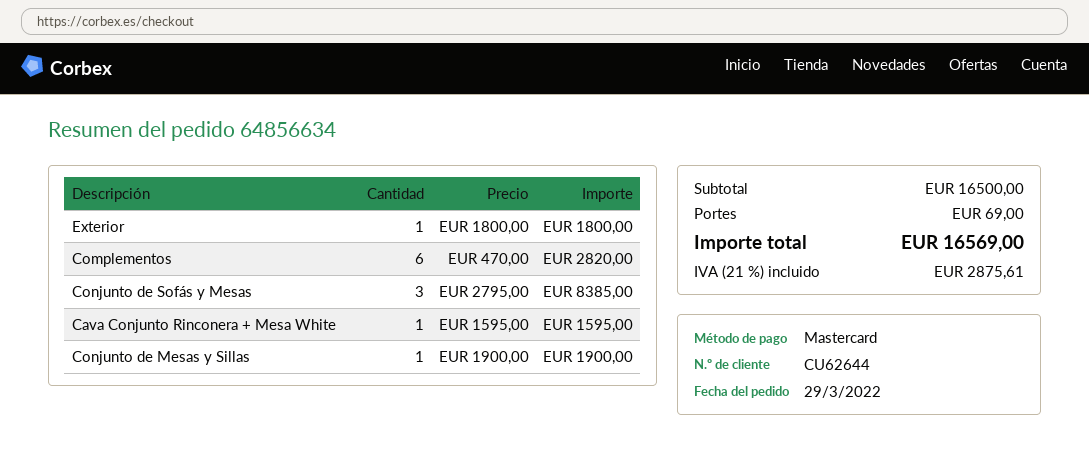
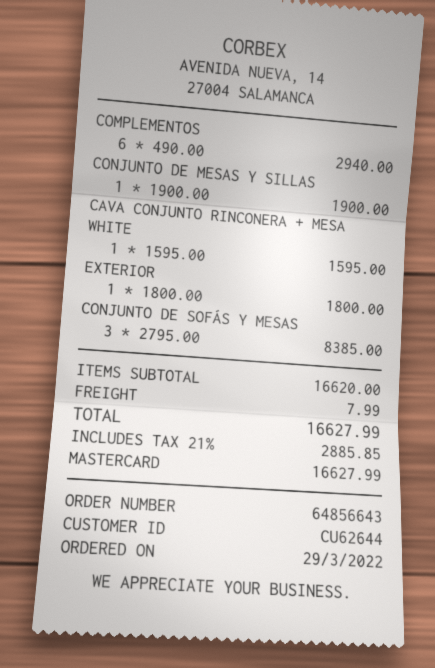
order number: 64856634 -> 64856643
Complementos: 6 x 470.00 = 2820.00 -> 6 x 490.00 = 2940.00
subtotal: 16500.00 -> 16620.00
shipping: 69.00 -> 7.99
tax: 21% = 2875.61 -> 21% = 2885.85
total: 16569.00 -> 16627.99

